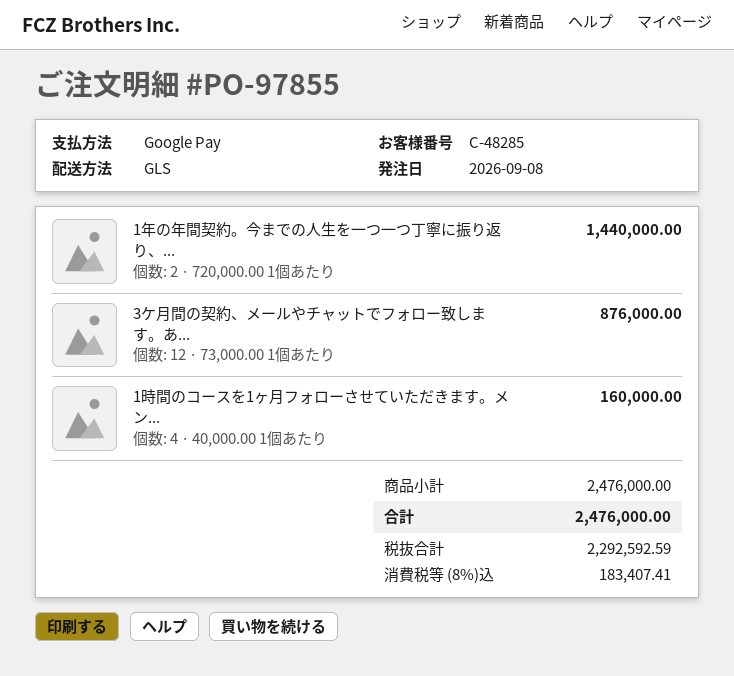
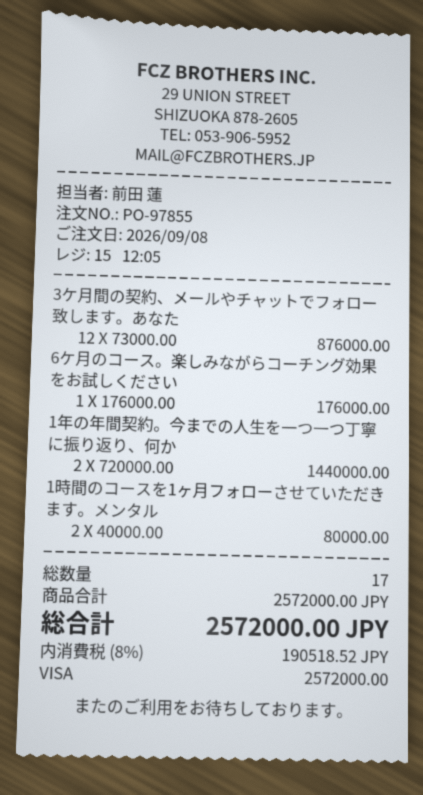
payment method: Google Pay -> Visa
1時間のコースを1ヶ月フォローさせていただきます。メン...: 4 x 40000.00 = 160000.00 -> 2 x 40000.00 = 80000.00
6ケ月のコース。楽しみながらコーチング効果をお試しください: none -> 1 x 176000.00 = 176000.00
subtotal: 2476000.00 -> 2572000.00
tax: 8% = 183407.41 -> 8% = 190518.52
total: 2476000.00 -> 2572000.00

